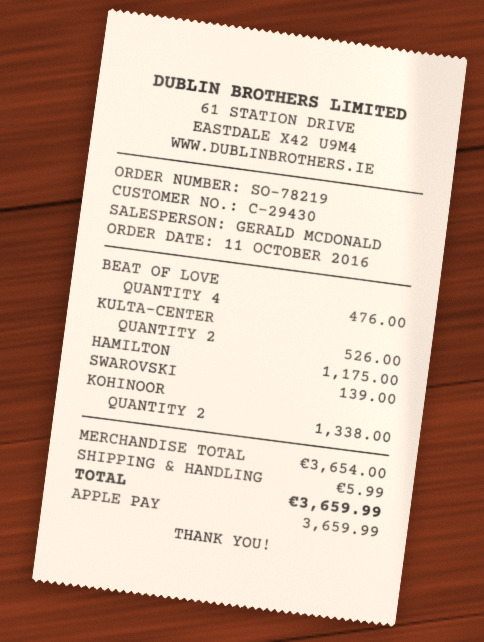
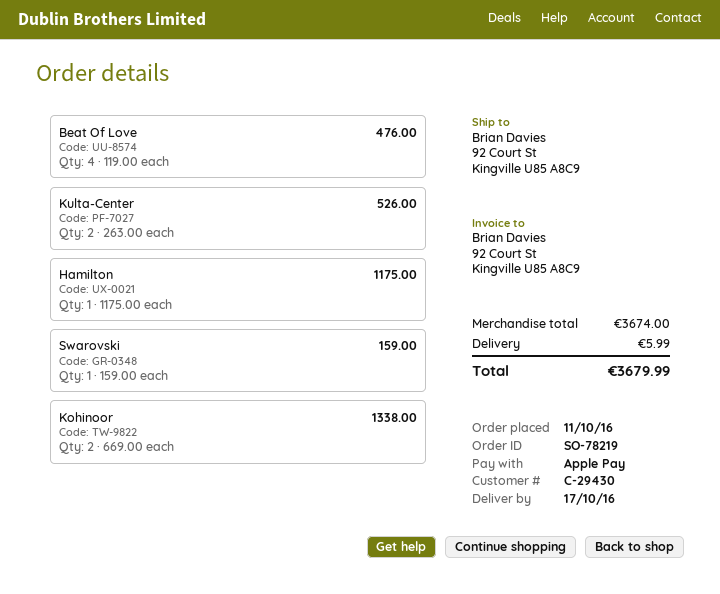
SWAROVSKI: 1 for 139.00 -> 1 for 159.00
subtotal: 3654.00 -> 3674.00
total: 3659.99 -> 3679.99

